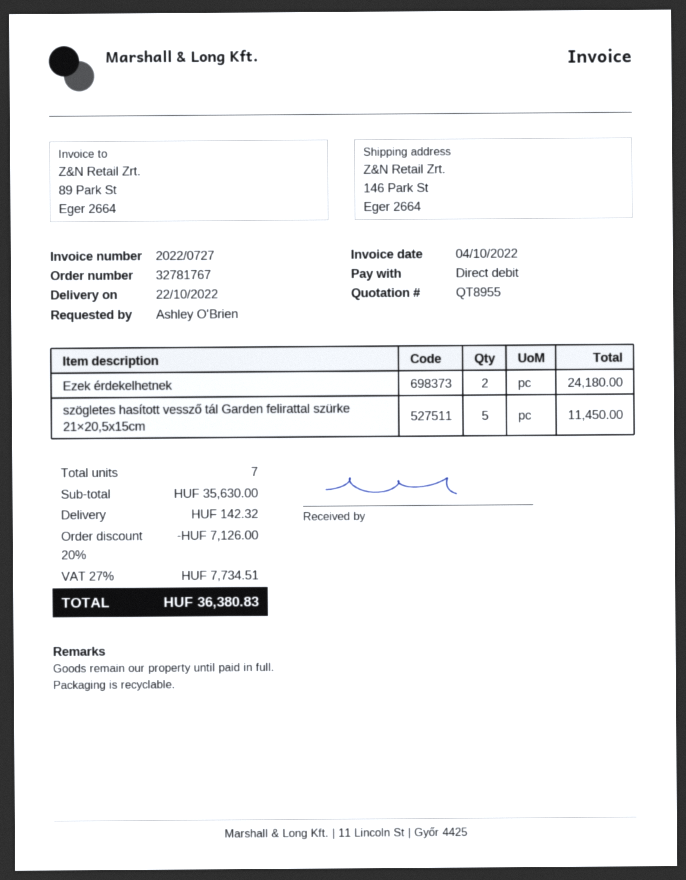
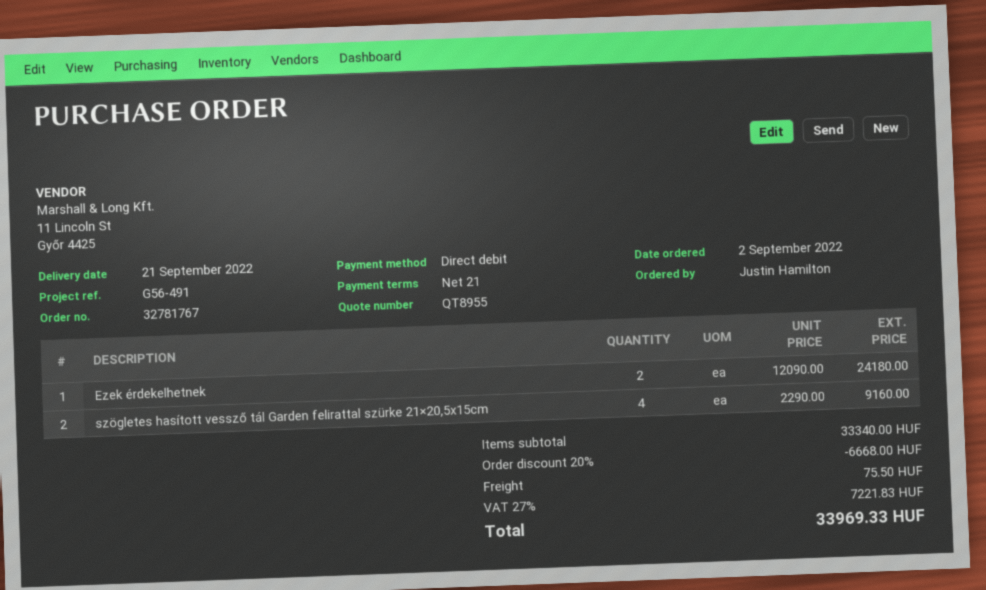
delivery date: 2022-10-22 -> 2022-09-21
ordered by: Ashley O'Brien -> Justin Hamilton
szögletes hasított vessző tál Garden felirattal szürke 21×20,5x15cm: 5 for 11450.00 -> 4 for 9160.00
subtotal: 35630.00 -> 33340.00
discount: 20% = 7126.00 -> 20% = 6668.00
shipping: 142.32 -> 75.50
tax: 27% = 7734.51 -> 27% = 7221.83
total: 36380.83 -> 33969.33

